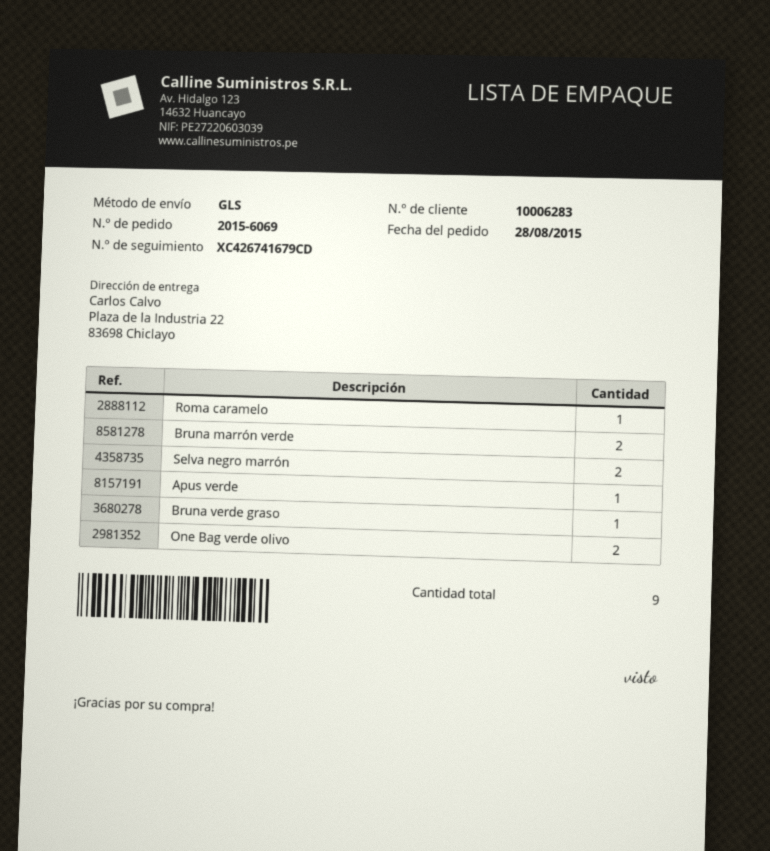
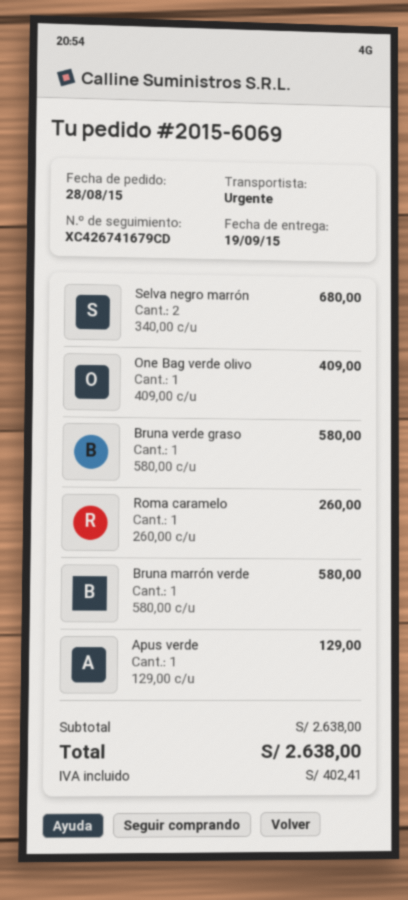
shipping method: GLS -> express
Bruna marrón verde: 2 -> 1
One Bag verde olivo: 2 -> 1

